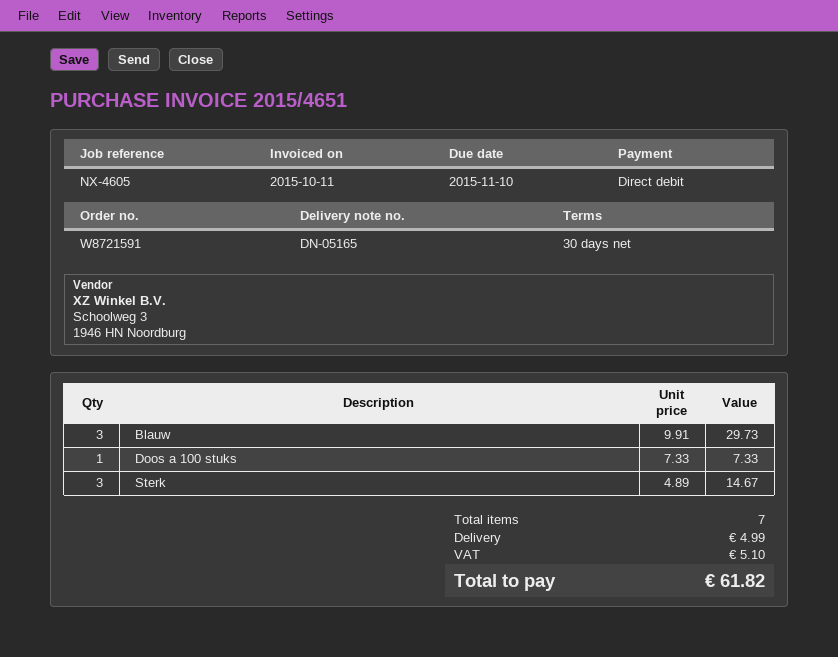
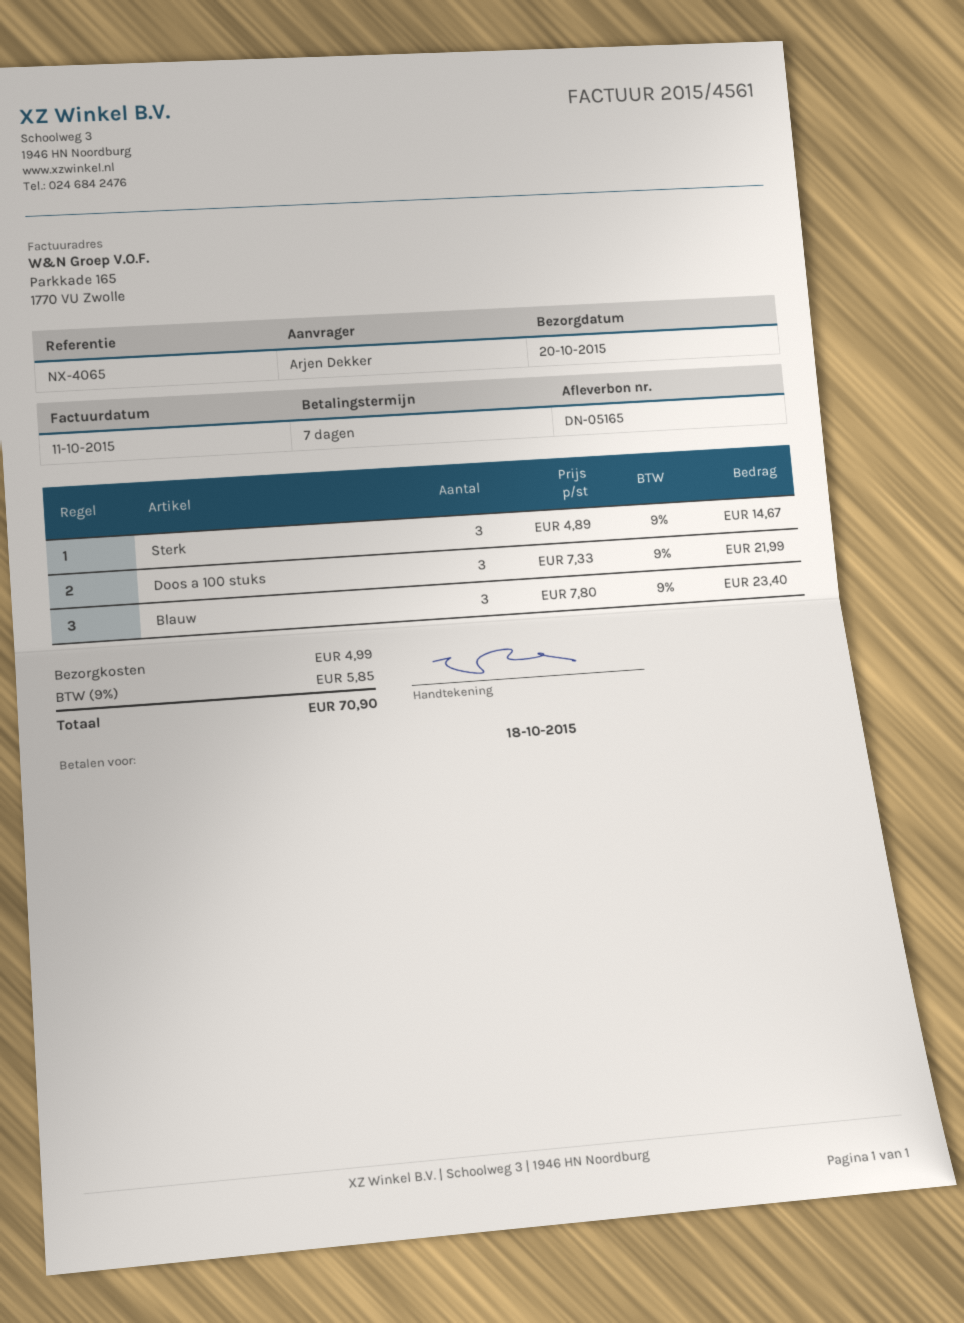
invoice number: 2015/4651 -> 2015/4561
payment terms: 30 days -> 7 days
due date: 2015-11-10 -> 2015-10-18
reference: NX-4605 -> NX-4065
Blauw: 3 x 9.91 = 29.73 -> 3 x 7.80 = 23.40
Doos a 100 stuks: 1 x 7.33 = 7.33 -> 3 x 7.33 = 21.99
tax: 5.10 -> 5.85
total: 61.82 -> 70.90

